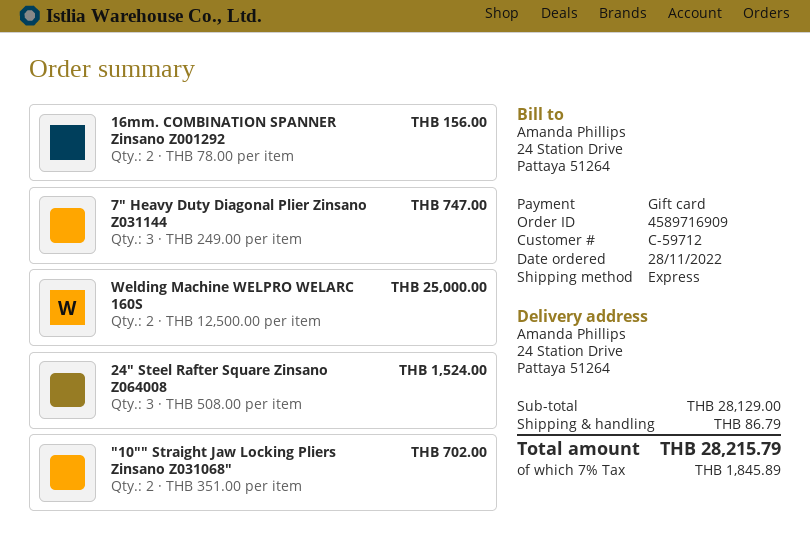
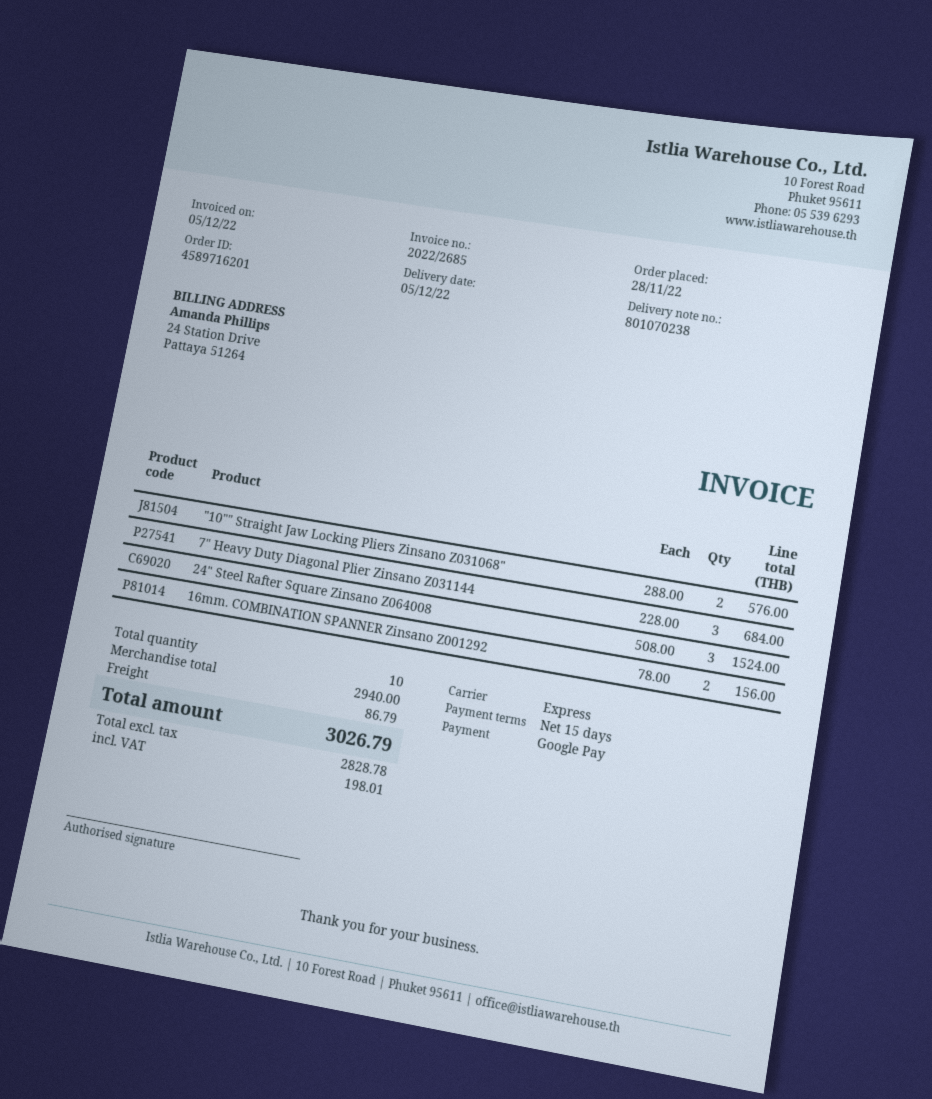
order number: 4589716909 -> 4589716201
payment method: gift card -> Google Pay
7" Heavy Duty Diagonal Plier Zinsano Z031144: 3 x 249.00 = 747.00 -> 3 x 228.00 = 684.00
Welding Machine WELPRO WELARC 160S: 2 x 12500.00 = 25000.00 -> none
"10"" Straight Jaw Locking Pliers Zinsano Z031068": 2 x 351.00 = 702.00 -> 2 x 288.00 = 576.00
subtotal: 28129.00 -> 2940.00
tax: 1845.89 -> 198.01
total: 28215.79 -> 3026.79

